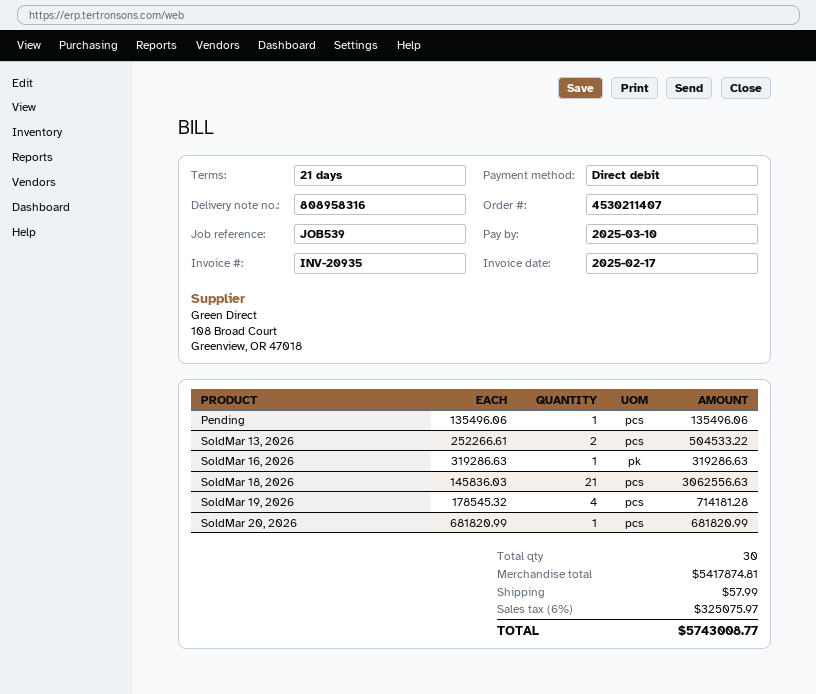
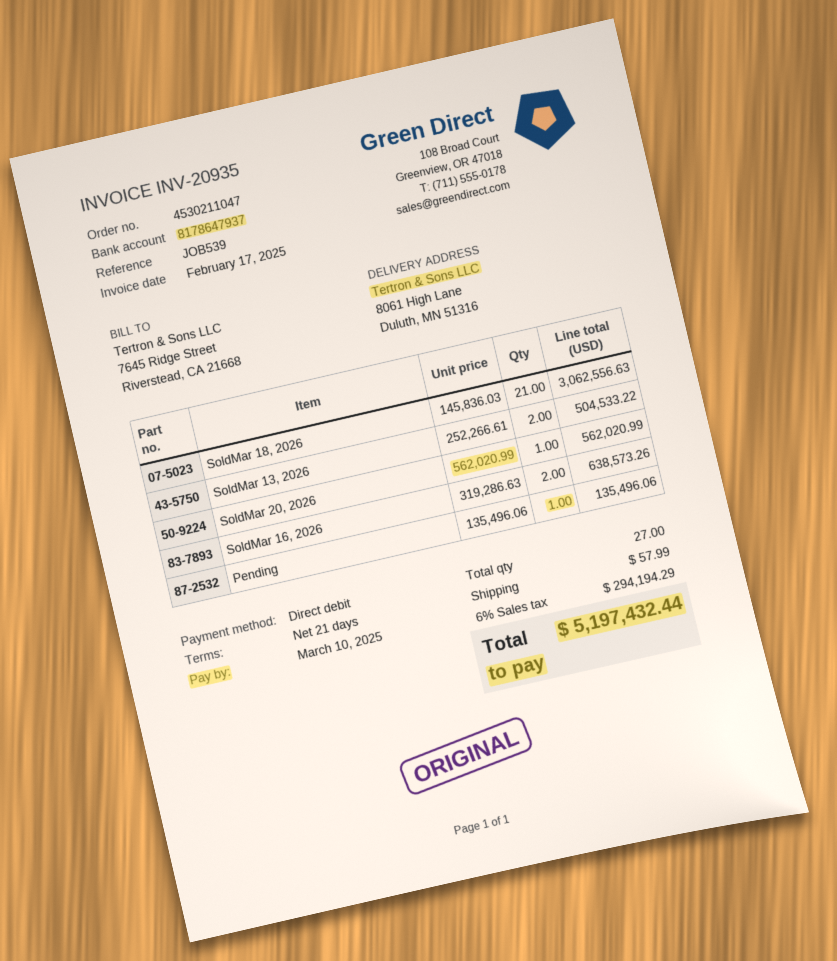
order number: 4530211407 -> 4530211047
SoldMar 16, 2026: 1 x 319286.63 = 319286.63 -> 2 x 319286.63 = 638573.26
SoldMar 19, 2026: 4 x 178545.32 = 714181.28 -> none
SoldMar 20, 2026: 1 x 681820.99 = 681820.99 -> 1 x 562020.99 = 562020.99
total quantity: 30 -> 27
tax: 6% = 325075.97 -> 6% = 294194.29
total: 5743008.77 -> 5197432.44

